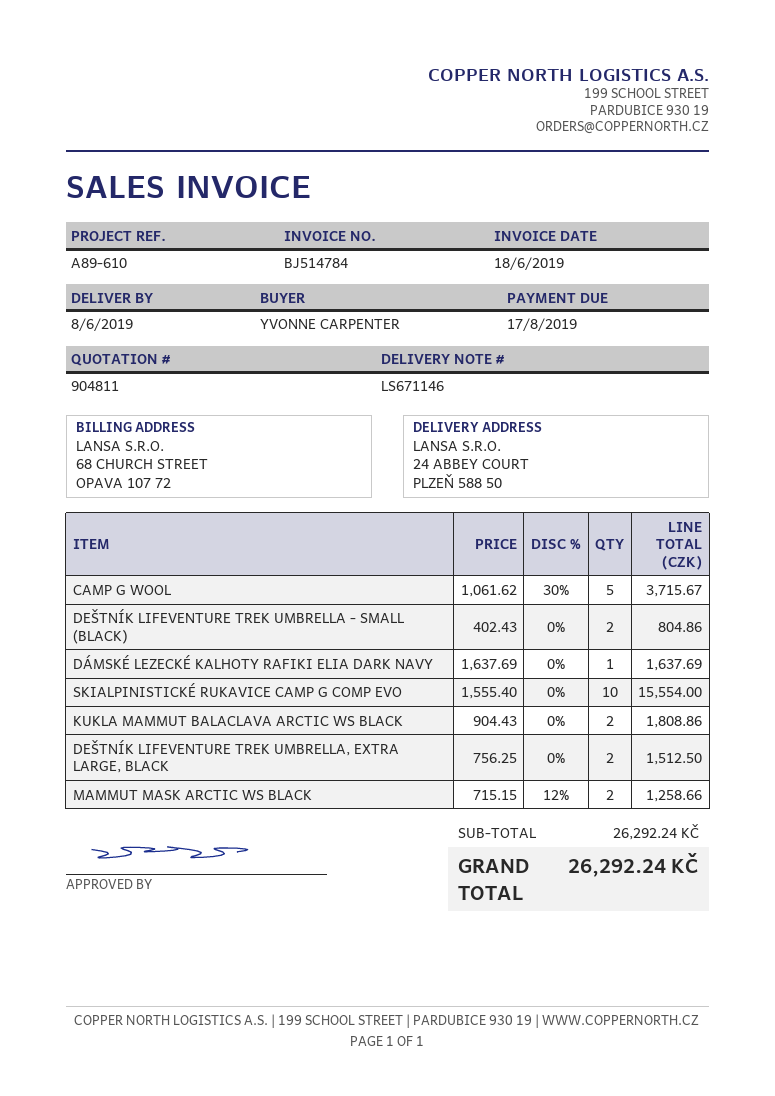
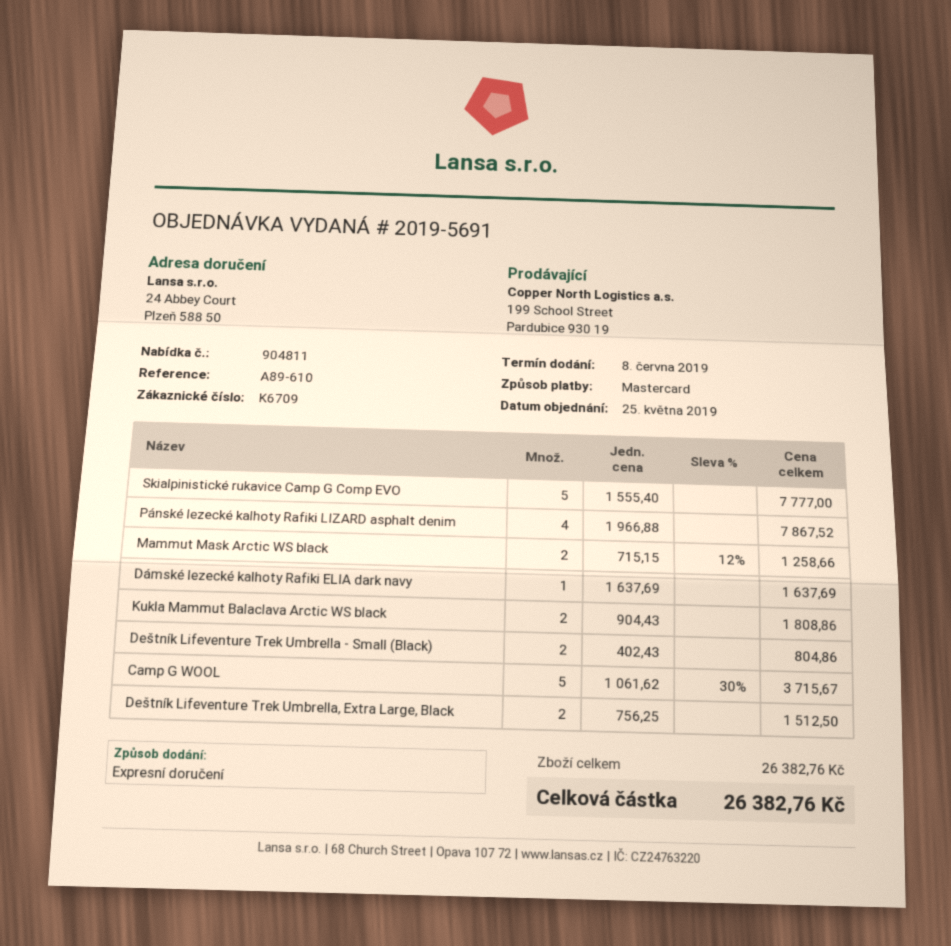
SKIALPINISTICKÉ RUKAVICE CAMP G COMP EVO: 10 x 1555.40 = 15554.00 -> 5 x 1555.40 = 7777.00
Pánské lezecké kalhoty Rafiki LIZARD asphalt denim: none -> 4 x 1966.88 = 7867.52
subtotal: 26292.24 -> 26382.76
total: 26292.24 -> 26382.76

